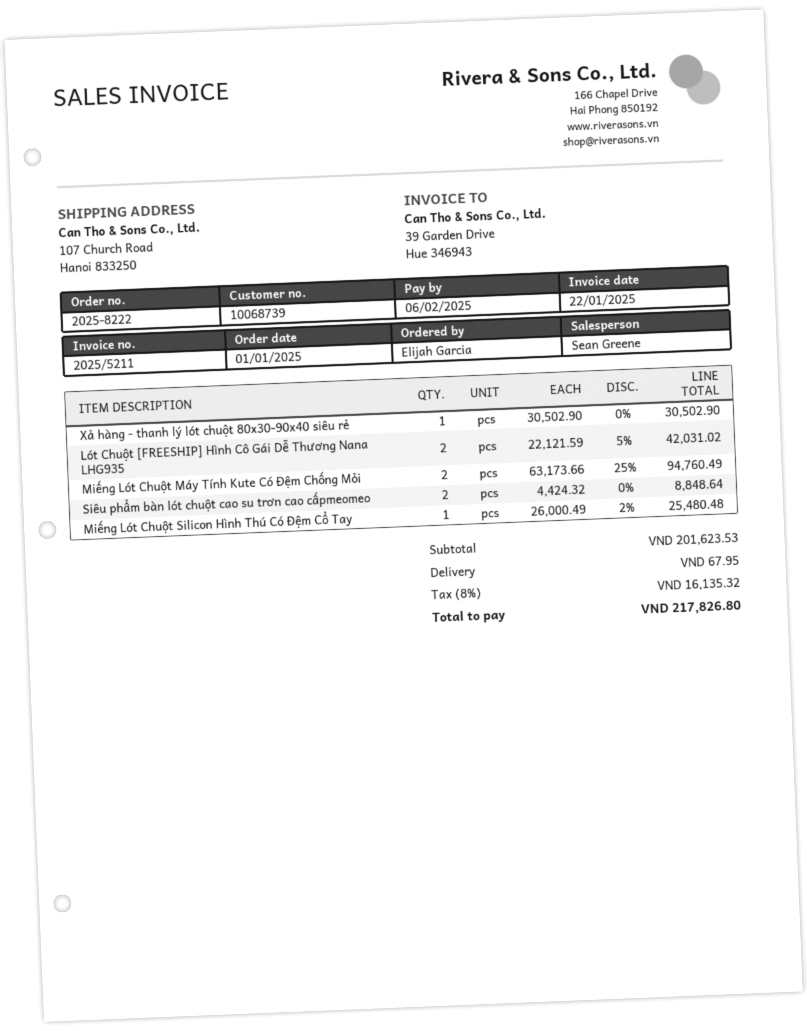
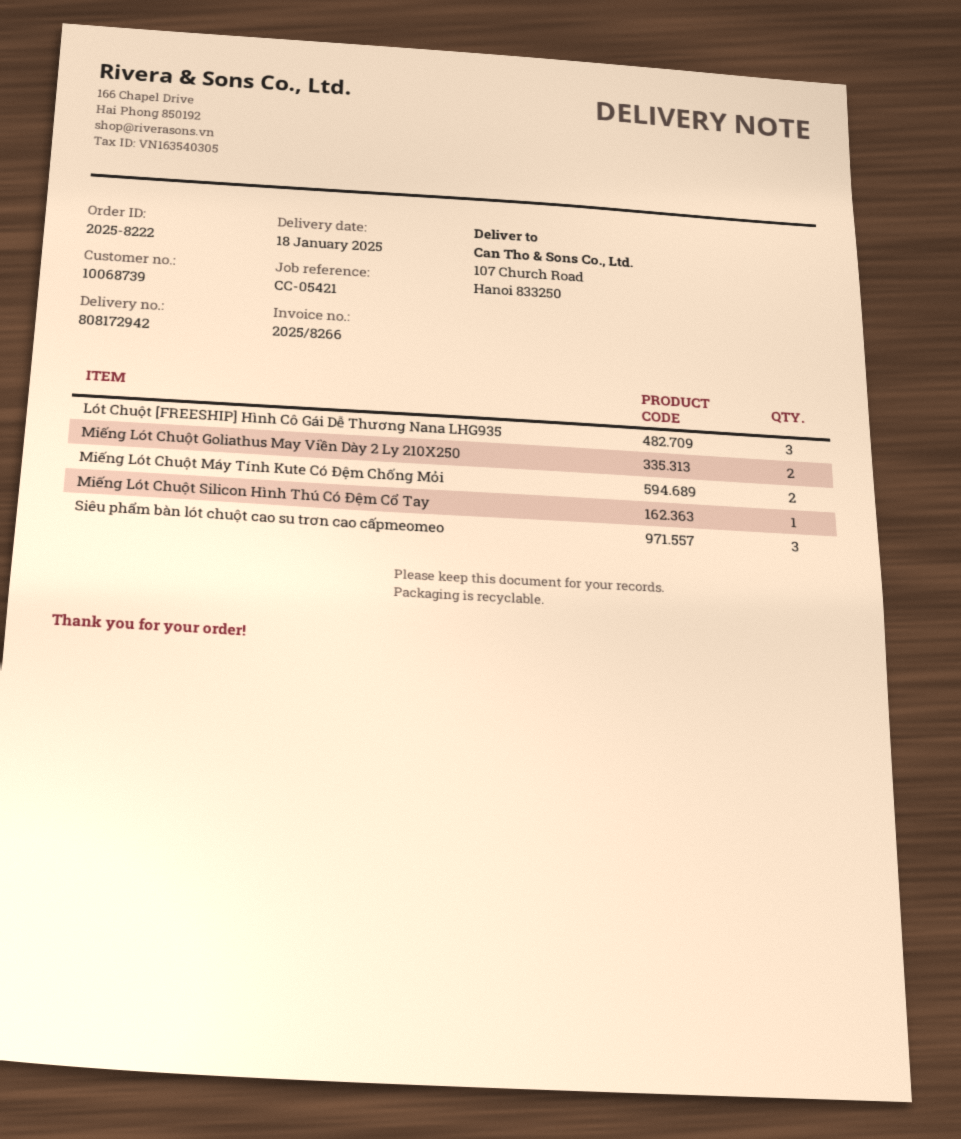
invoice number: 2025/5211 -> 2025/8266
Xả hàng - thanh lý lót chuột 80x30-90x40 siêu rẻ: 1 -> none
Lót Chuột [FREESHIP] Hình Cô Gái Dễ Thương Nana LHG935: 2 -> 3
Siêu phẩm bàn lót chuột cao su trơn cao cấpmeomeo: 2 -> 3
Miếng Lót Chuột Goliathus May Viền Dày 2 Ly 210X250: none -> 2

